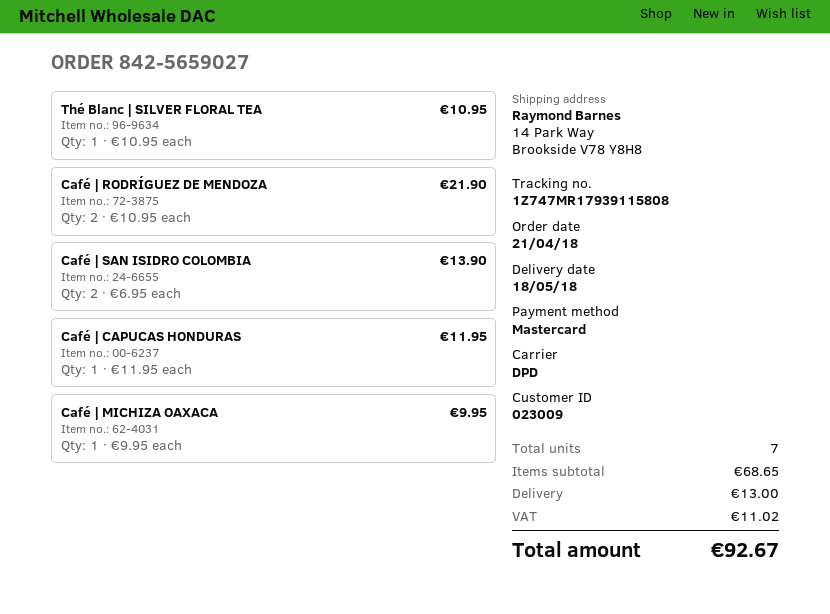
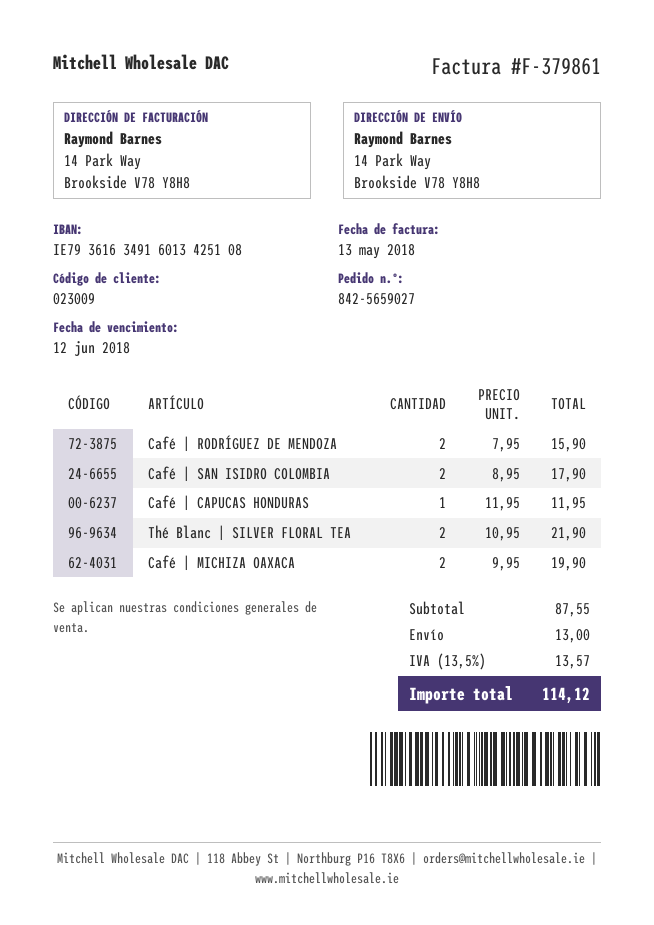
Thé Blanc | SILVER FLORAL TEA: 1 x 10.95 = 10.95 -> 2 x 10.95 = 21.90
Café | RODRÍGUEZ DE MENDOZA: 2 x 10.95 = 21.90 -> 2 x 7.95 = 15.90
Café | SAN ISIDRO COLOMBIA: 2 x 6.95 = 13.90 -> 2 x 8.95 = 17.90
Café | MICHIZA OAXACA: 1 x 9.95 = 9.95 -> 2 x 9.95 = 19.90
subtotal: 68.65 -> 87.55
tax: 11.02 -> 13.57
total: 92.67 -> 114.12

